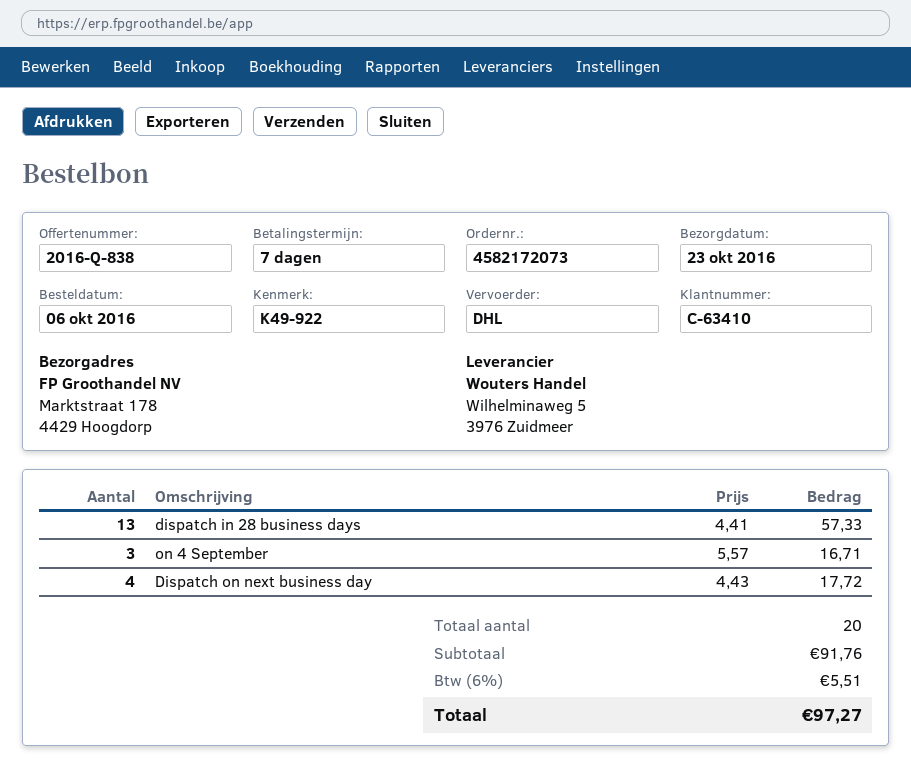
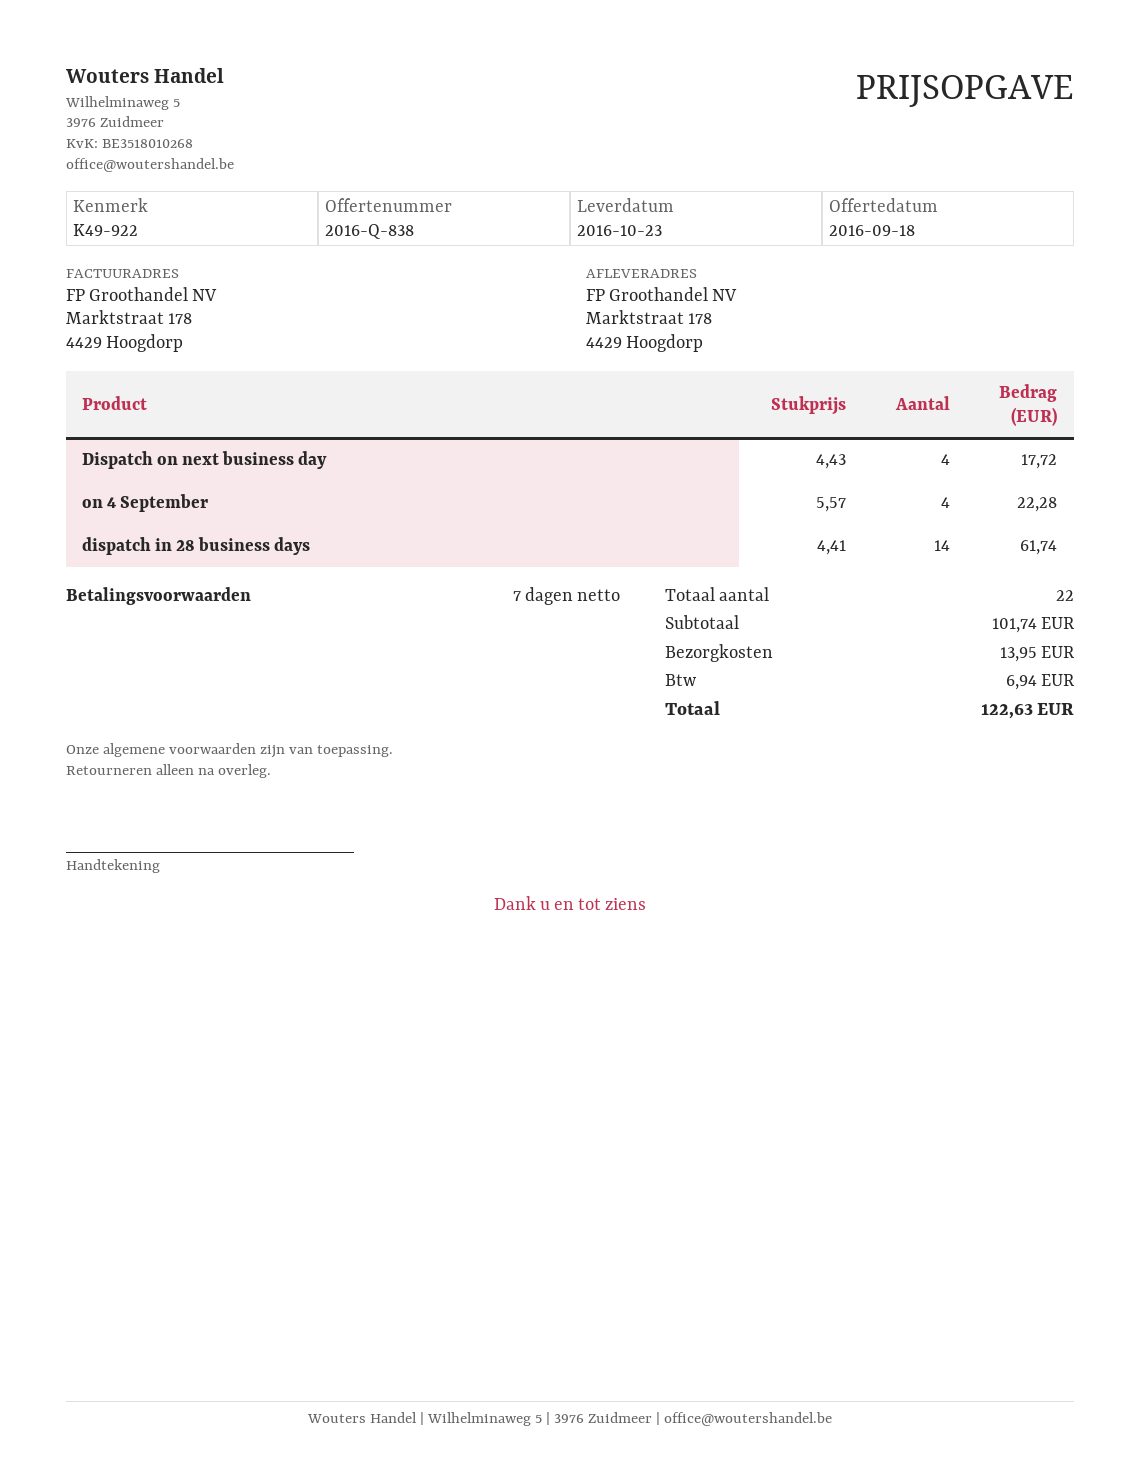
dispatch in 28 business days: 13 x 4.41 = 57.33 -> 14 x 4.41 = 61.74
on 4 September: 3 x 5.57 = 16.71 -> 4 x 5.57 = 22.28
total quantity: 20 -> 22
subtotal: 91.76 -> 101.74
shipping: none -> 13.95
tax: 5.51 -> 6.94
total: 97.27 -> 122.63

